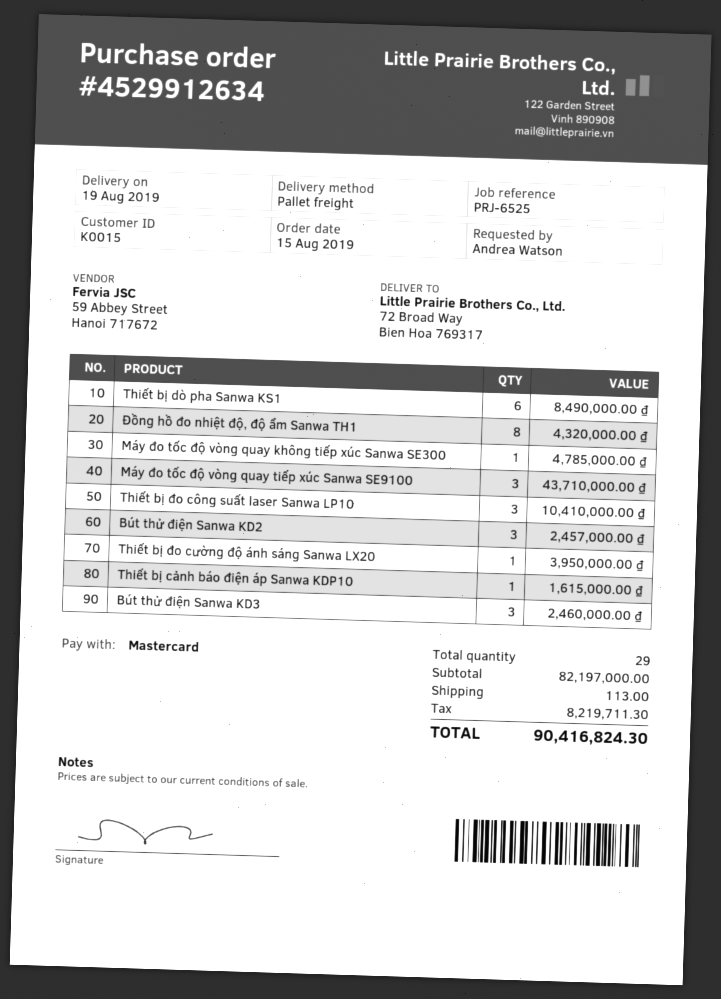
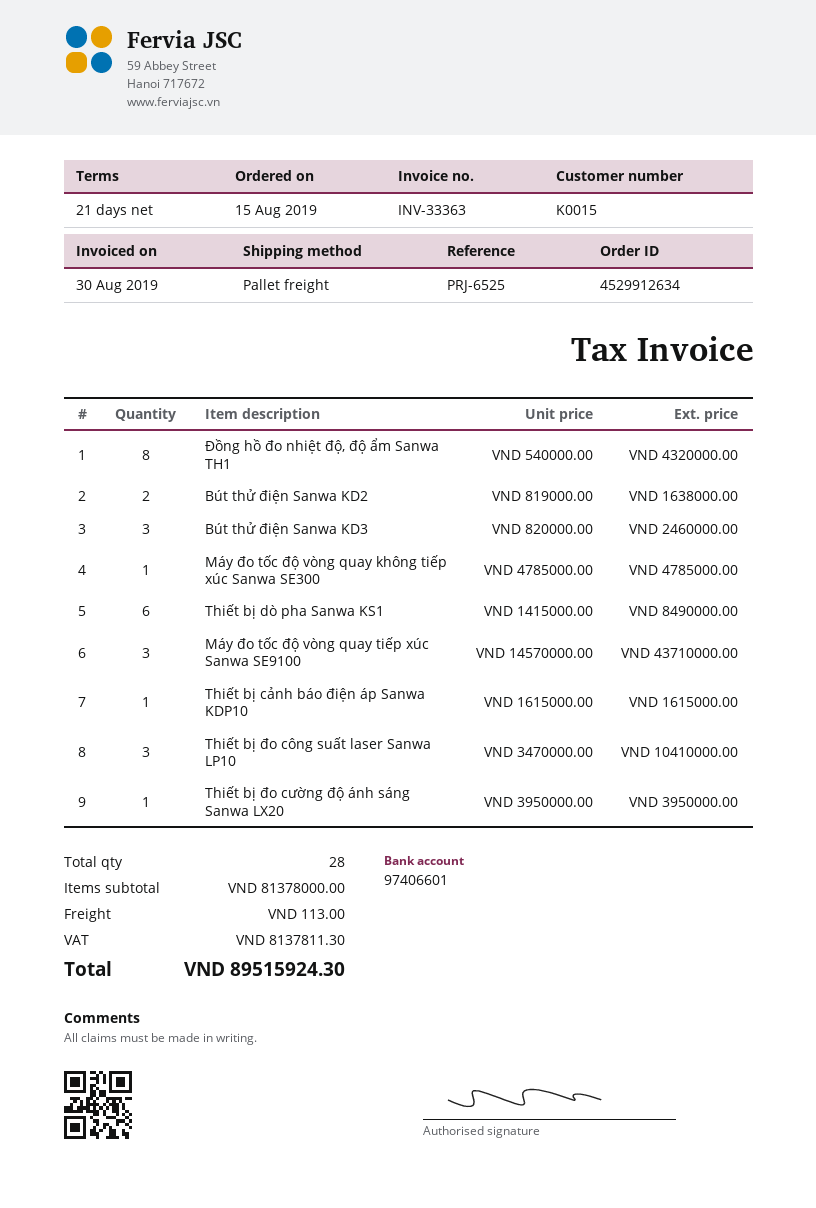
Bút thử điện Sanwa KD2: 3 for 2457000.00 -> 2 for 1638000.00
total quantity: 29 -> 28
subtotal: 82197000.00 -> 81378000.00
tax: 8219711.30 -> 8137811.30
total: 90416824.30 -> 89515924.30

